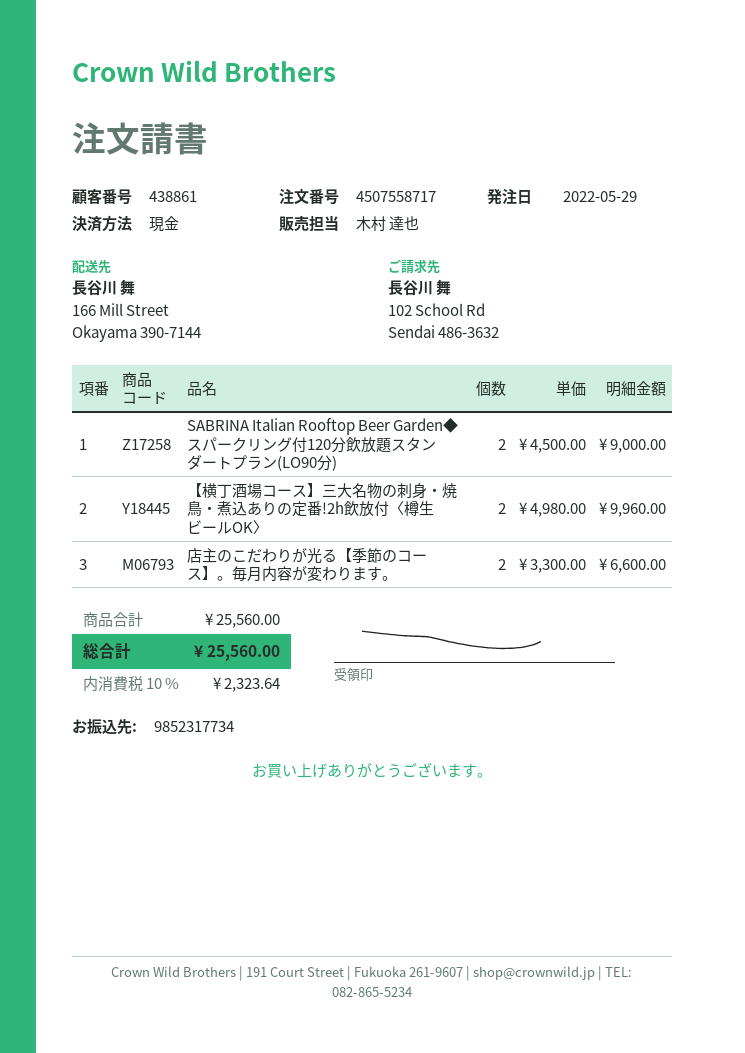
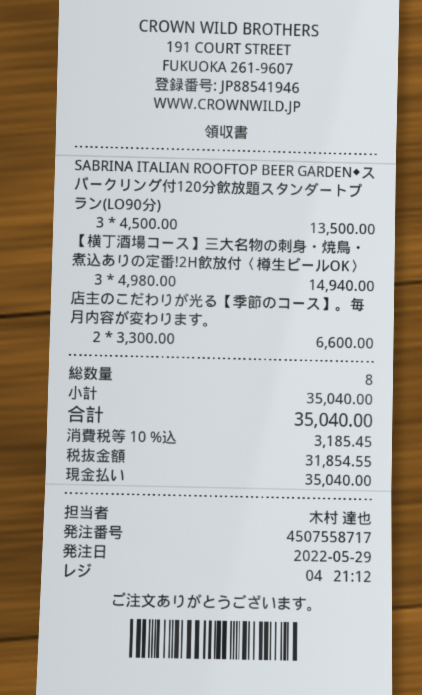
SABRINA Italian Rooftop Beer Garden◆スパークリング付120分飲放題スタンダートプラン(LO90分): 2 x 4500.00 = 9000.00 -> 3 x 4500.00 = 13500.00
【横丁酒場コース】三大名物の刺身・焼鳥・煮込ありの定番!2h飲放付〈樽生ビールOK〉: 2 x 4980.00 = 9960.00 -> 3 x 4980.00 = 14940.00
subtotal: 25560.00 -> 35040.00
tax: 10% = 2323.64 -> 10% = 3185.45
total: 25560.00 -> 35040.00

